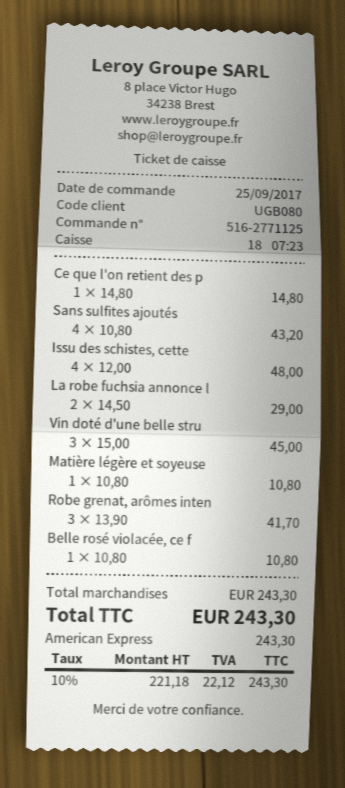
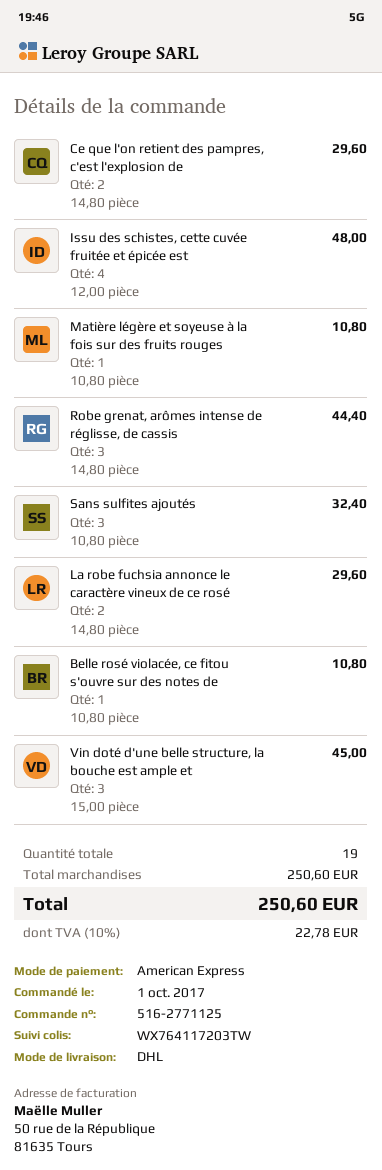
order date: 2017-09-25 -> 2017-10-01
Ce que l'on retient des p: 1 x 14.80 = 14.80 -> 2 x 14.80 = 29.60
Sans sulfites ajoutés: 4 x 10.80 = 43.20 -> 3 x 10.80 = 32.40
La robe fuchsia annonce l: 2 x 14.50 = 29.00 -> 2 x 14.80 = 29.60
Robe grenat, arômes inten: 3 x 13.90 = 41.70 -> 3 x 14.80 = 44.40
subtotal: 243.30 -> 250.60
tax: 10% = 22.12 -> 10% = 22.78
total: 243.30 -> 250.60

